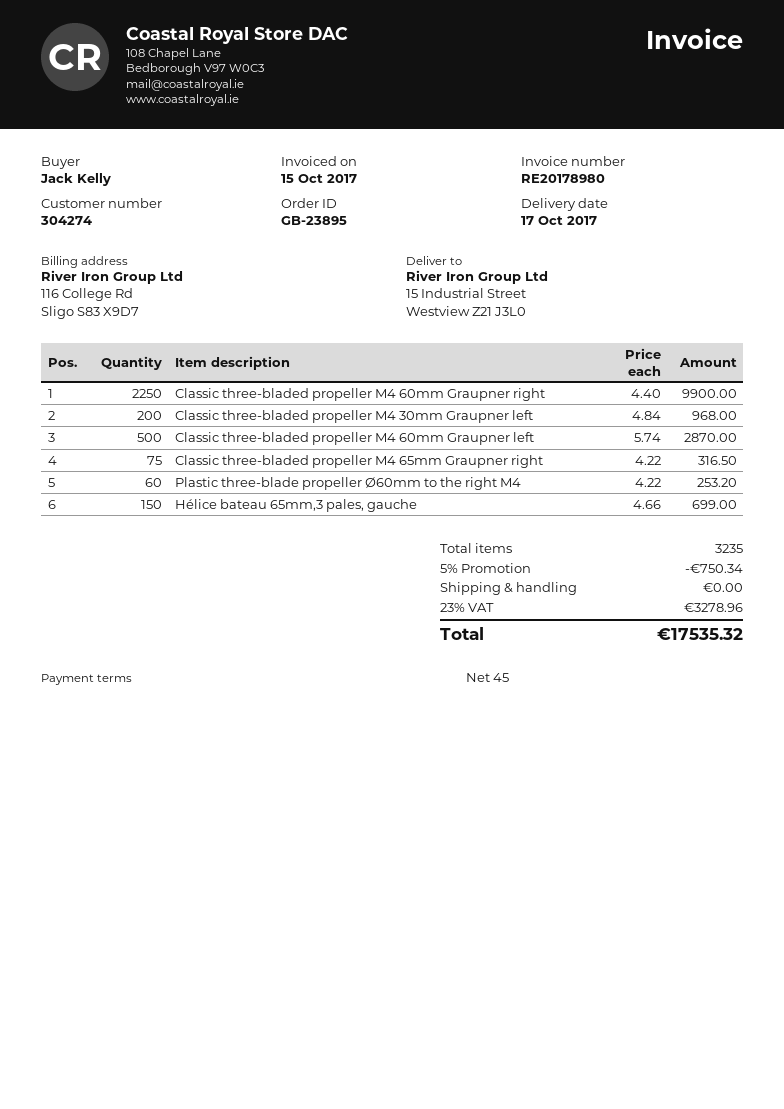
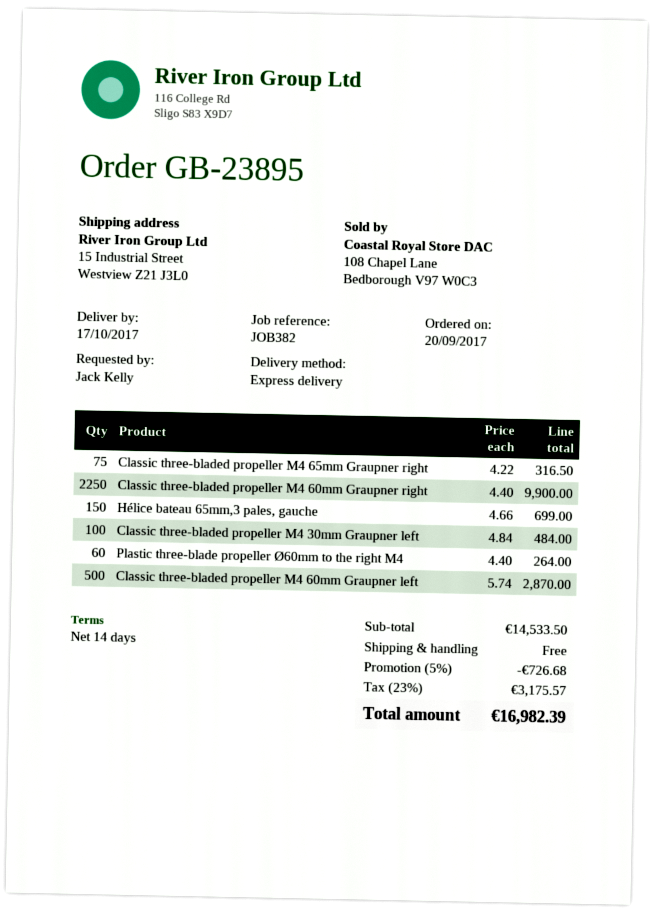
payment terms: 45 days -> 14 days
Classic three-bladed propeller M4 30mm Graupner left: 200 x 4.84 = 968.00 -> 100 x 4.84 = 484.00
Plastic three-blade propeller Ø60mm to the right M4: 60 x 4.22 = 253.20 -> 60 x 4.40 = 264.00
discount: 5% = 750.34 -> 5% = 726.68
tax: 23% = 3278.96 -> 23% = 3175.57
total: 17535.32 -> 16982.39

